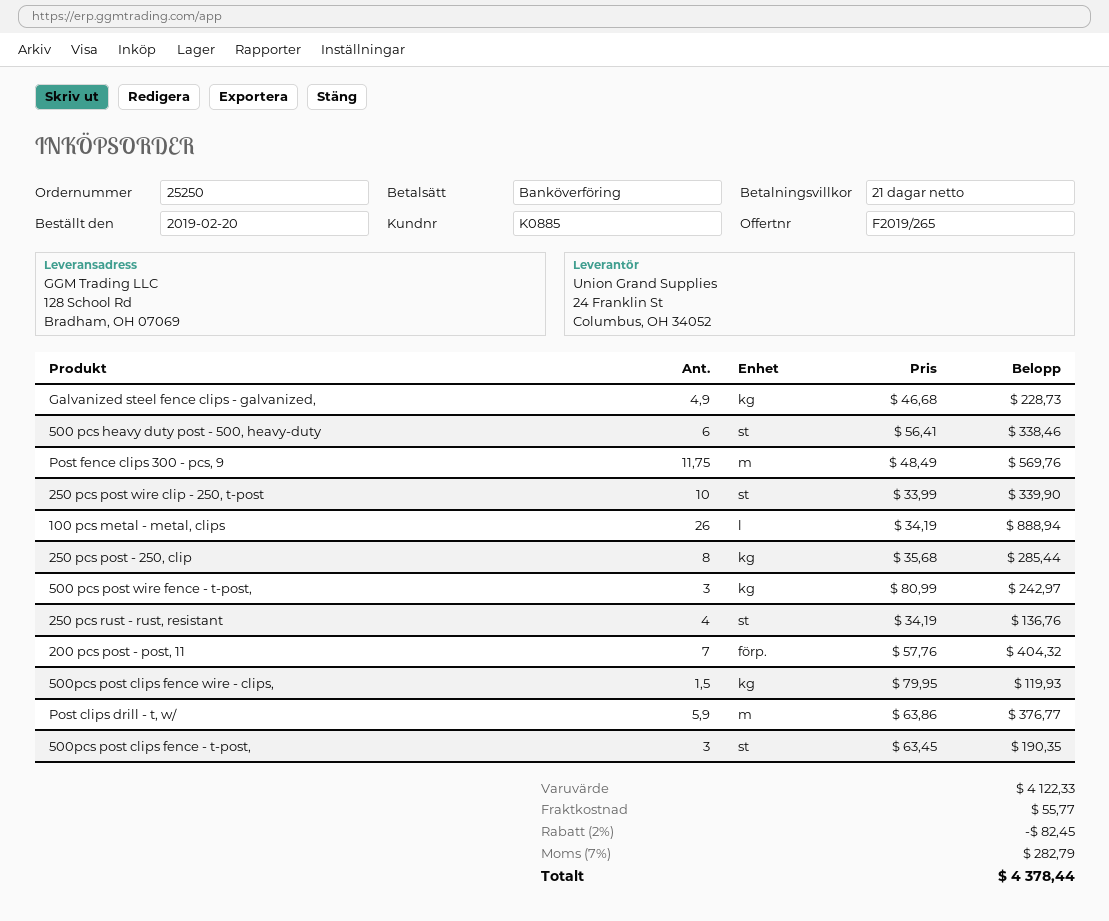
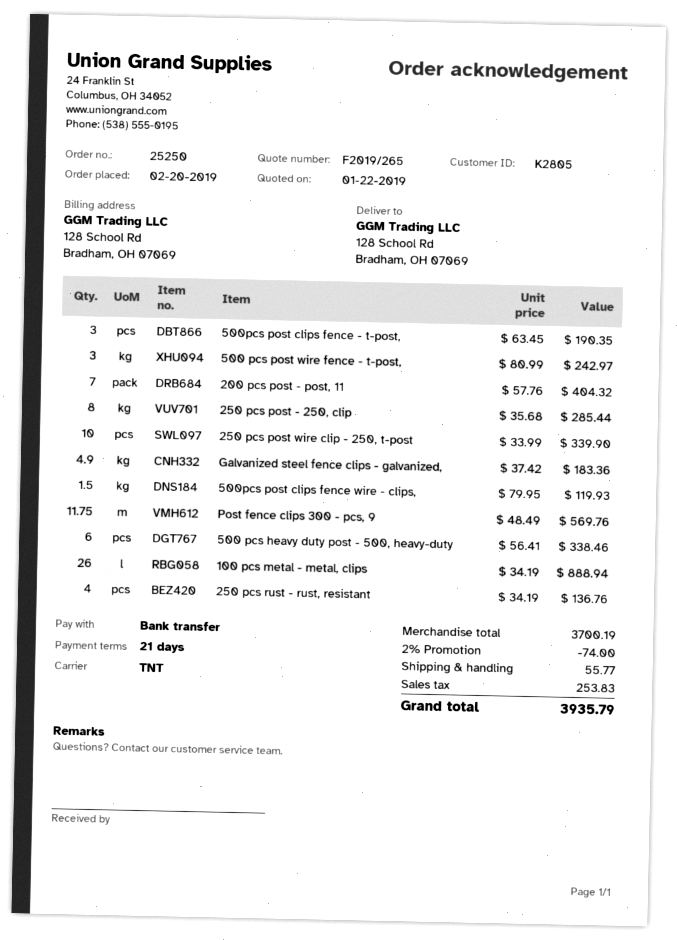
customer number: K0885 -> K2805
Galvanized steel fence clips - galvanized,: 4.9 x 46.68 = 228.73 -> 4.9 x 37.42 = 183.36
Post clips drill - t, w/: 5.9 x 63.86 = 376.77 -> none
subtotal: 4122.33 -> 3700.19
discount: 2% = 82.45 -> 2% = 74.00
tax: 282.79 -> 253.83
total: 4378.44 -> 3935.79

